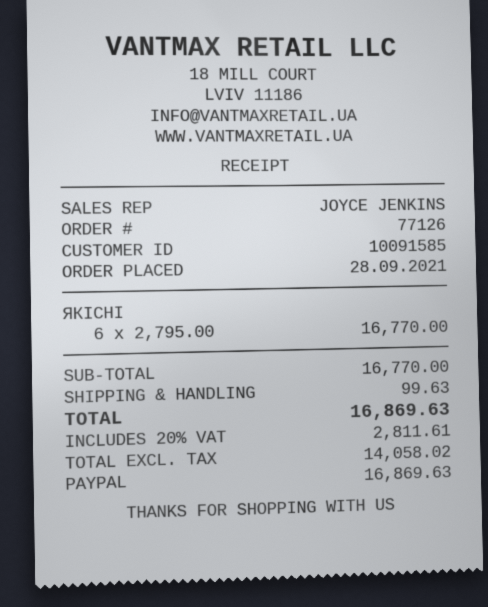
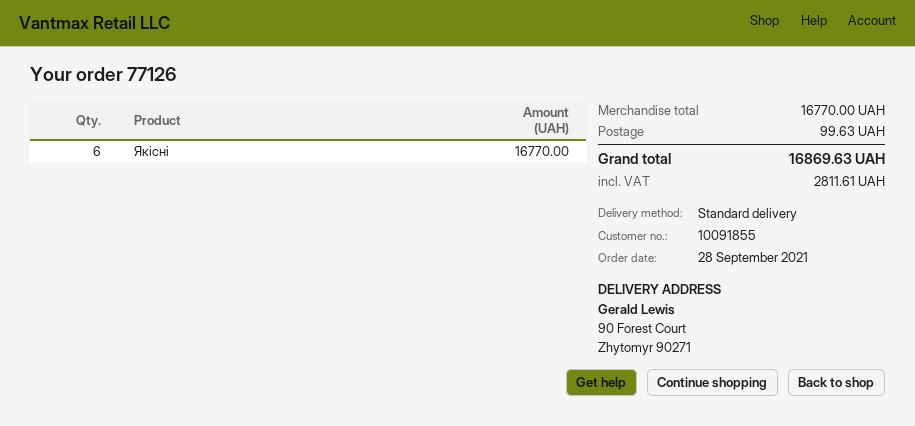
customer number: 10091585 -> 10091855

